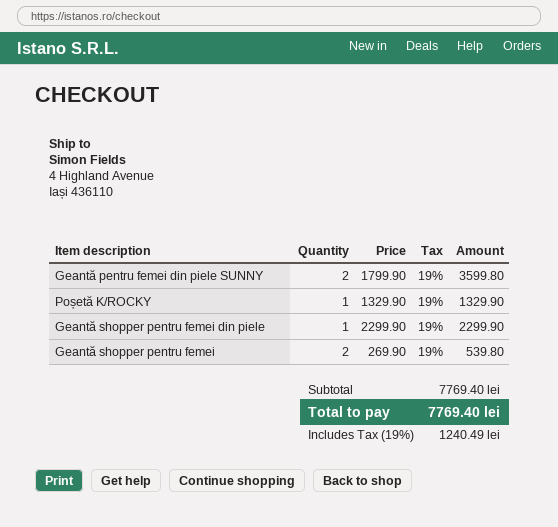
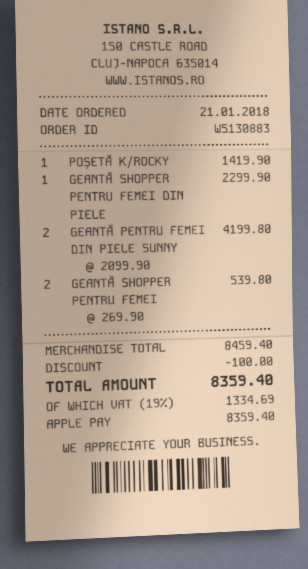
Geantă pentru femei din piele SUNNY: 2 x 1799.90 = 3599.80 -> 2 x 2099.90 = 4199.80
Poșetă K/ROCKY: 1 x 1329.90 = 1329.90 -> 1 x 1419.90 = 1419.90
subtotal: 7769.40 -> 8459.40
discount: none -> 100.00
tax: 19% = 1240.49 -> 19% = 1334.69
total: 7769.40 -> 8359.40

